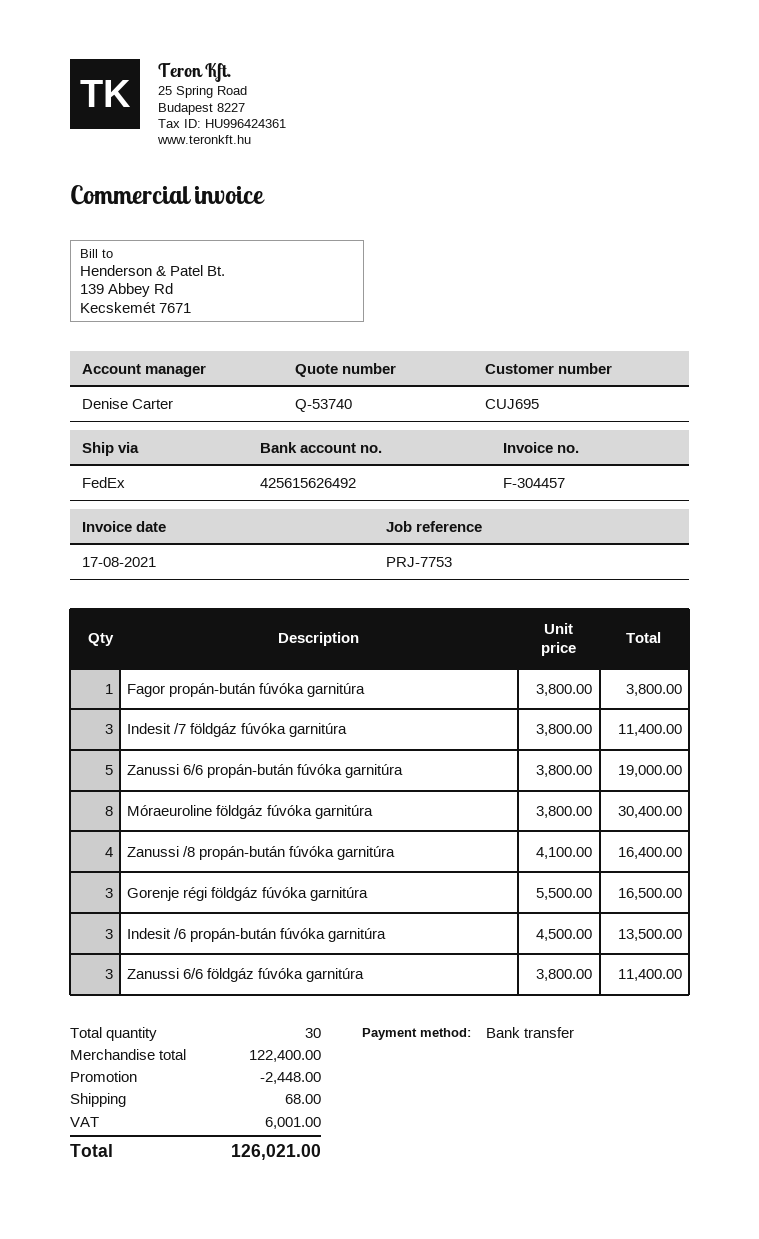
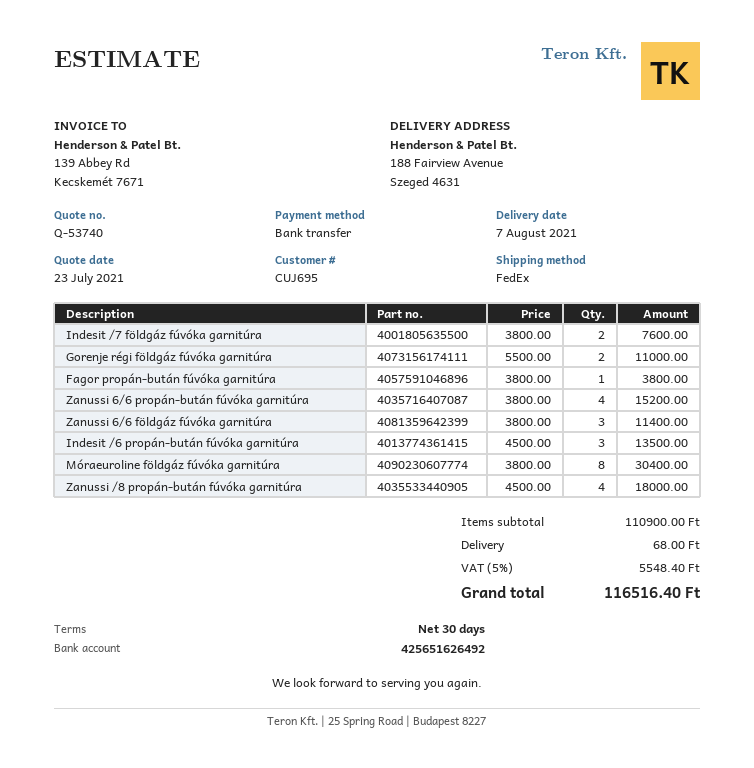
bank account: 425615626492 -> 425651626492
Indesit /7 földgáz fúvóka garnitúra: 3 x 3800.00 = 11400.00 -> 2 x 3800.00 = 7600.00
Zanussi 6/6 propán-bután fúvóka garnitúra: 5 x 3800.00 = 19000.00 -> 4 x 3800.00 = 15200.00
Zanussi /8 propán-bután fúvóka garnitúra: 4 x 4100.00 = 16400.00 -> 4 x 4500.00 = 18000.00
Gorenje régi földgáz fúvóka garnitúra: 3 x 5500.00 = 16500.00 -> 2 x 5500.00 = 11000.00
subtotal: 122400.00 -> 110900.00
discount: 2448.00 -> none
tax: 6001.00 -> 5548.40
total: 126021.00 -> 116516.40

